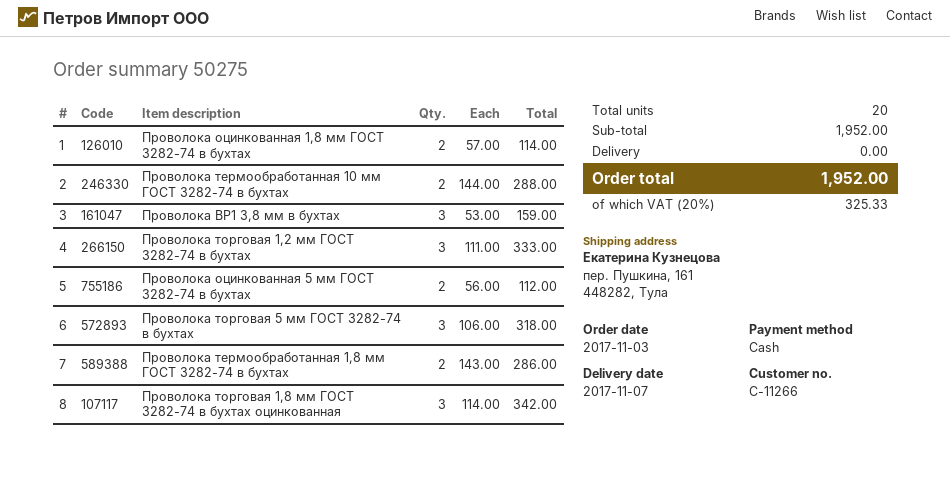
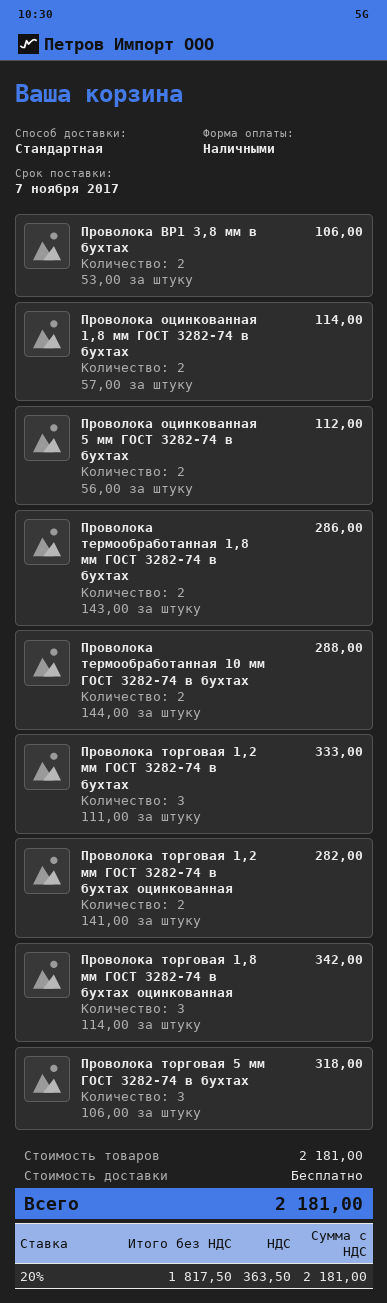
Проволока ВР1 3,8 мм в бухтах: 3 x 53.00 = 159.00 -> 2 x 53.00 = 106.00
Проволока торговая 1,2 мм ГОСТ 3282-74 в бухтах оцинкованная: none -> 2 x 141.00 = 282.00
subtotal: 1952.00 -> 2181.00
tax: 20% = 325.33 -> 20% = 363.50
total: 1952.00 -> 2181.00

